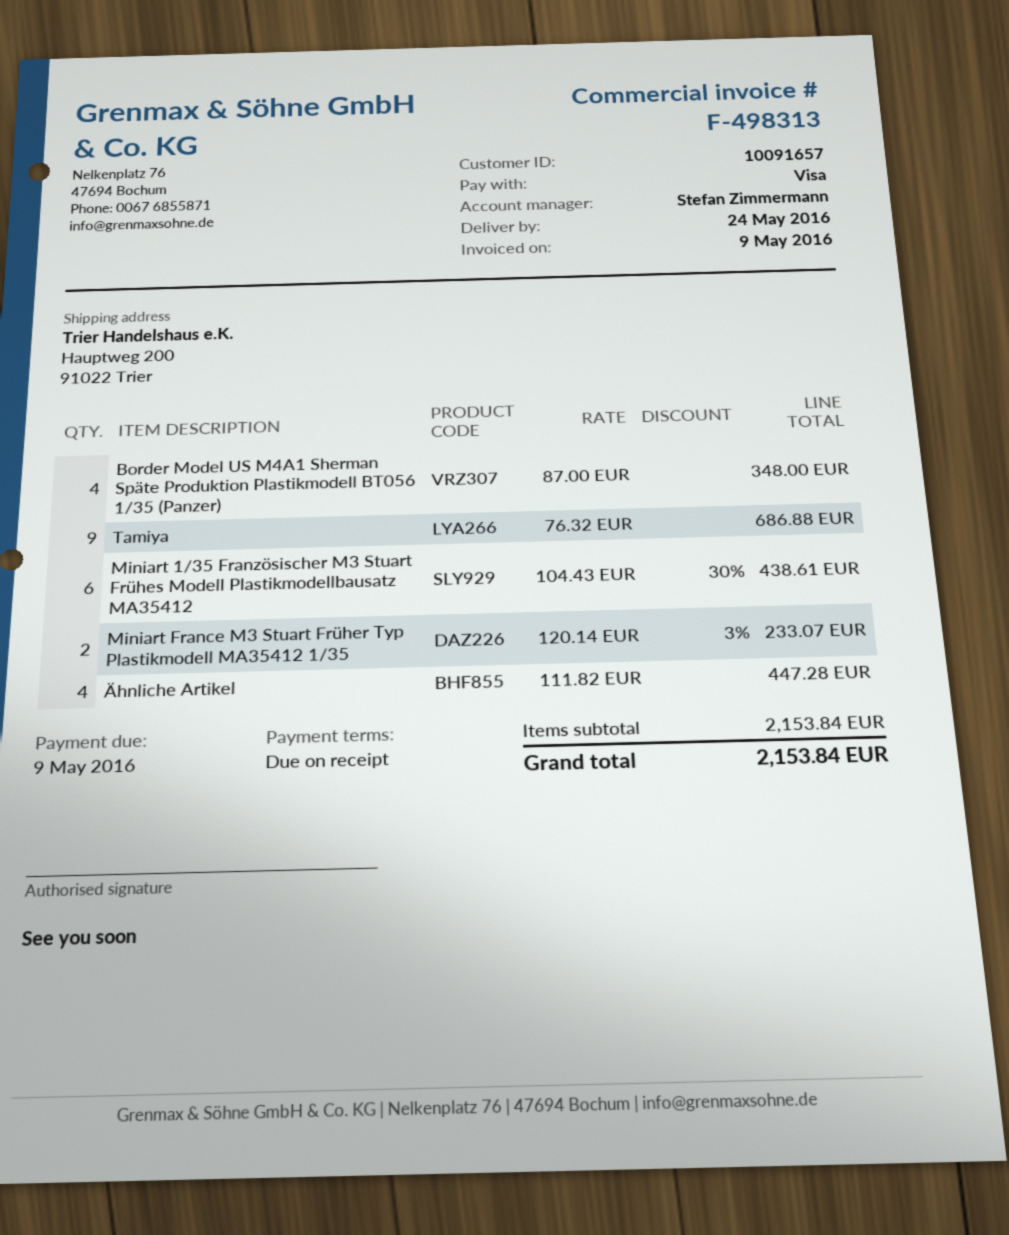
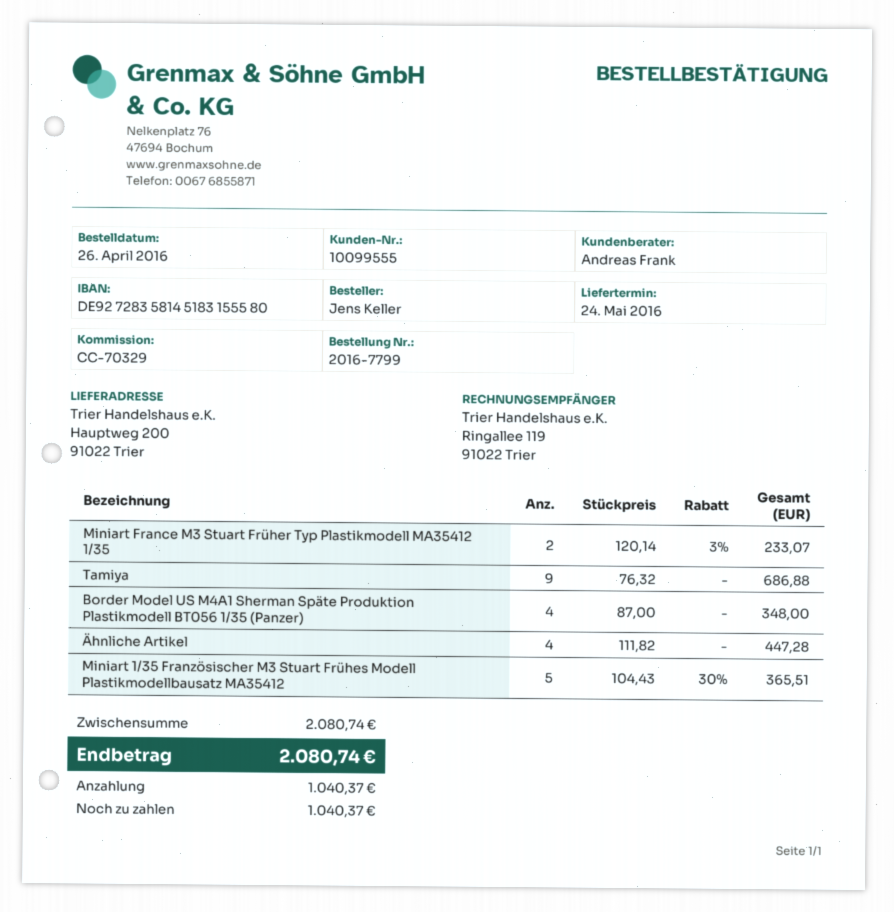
customer number: 10091657 -> 10099555
sales rep: Stefan Zimmermann -> Andreas Frank
Miniart 1/35 Französischer M3 Stuart Frühes Modell Plastikmodellbausatz MA35412: 6 x 104.43 - 30% = 438.61 -> 5 x 104.43 - 30% = 365.51
subtotal: 2153.84 -> 2080.74
total: 2153.84 -> 2080.74

